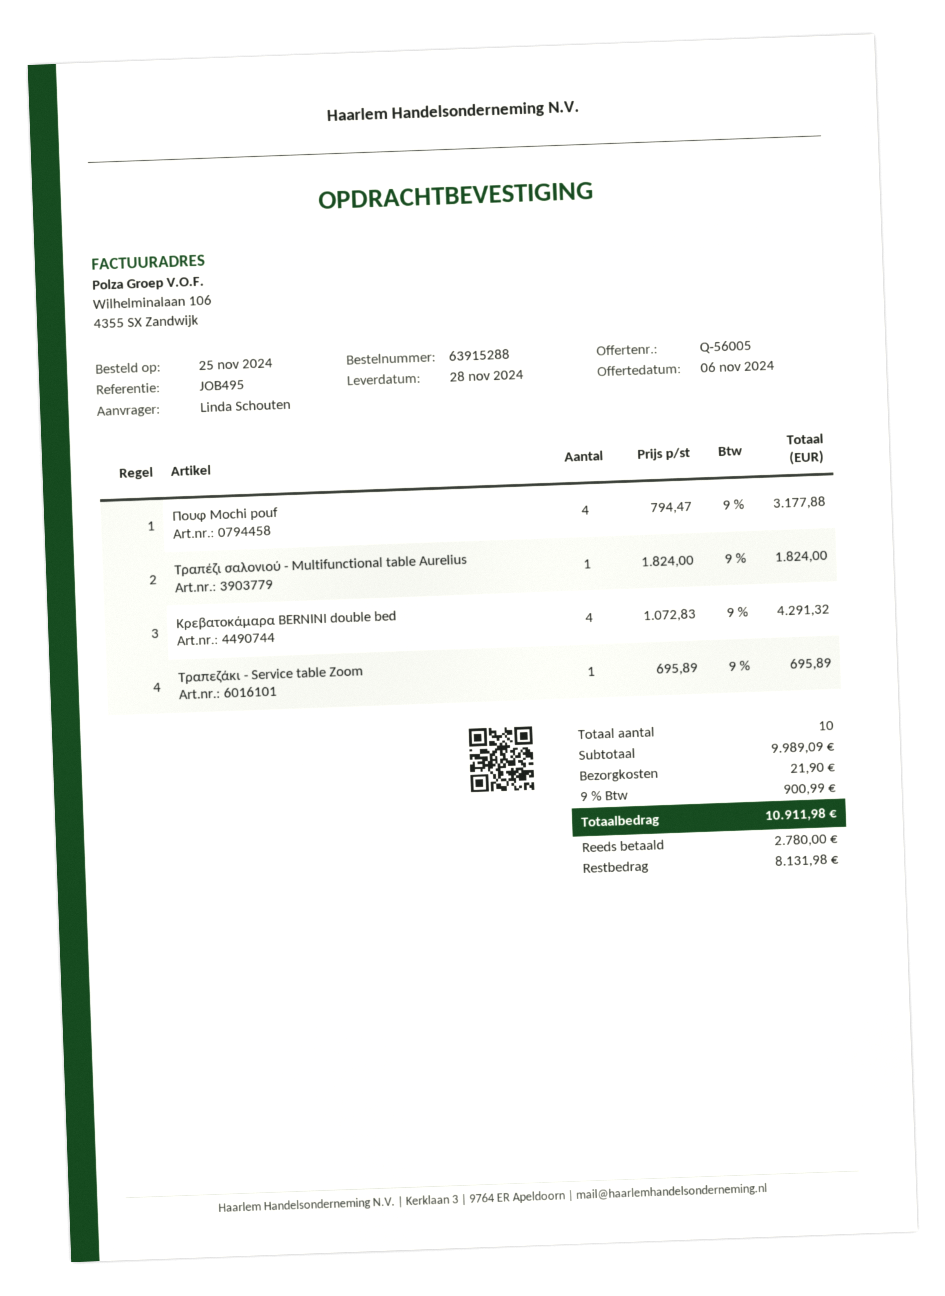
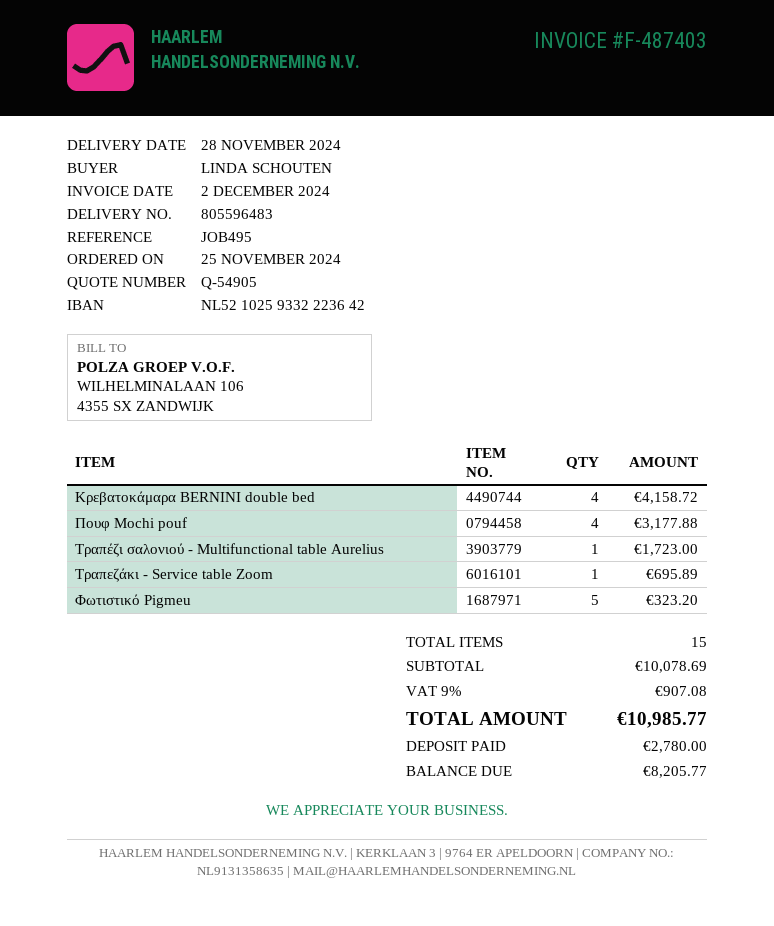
quote number: Q-56005 -> Q-54905
Τραπέζι σαλονιού - Μultifunctional table Aurelius: 1 for 1824.00 -> 1 for 1723.00
Κρεβατοκάμαρα BERNINI double bed: 4 for 4291.32 -> 4 for 4158.72
Φωτιστικό Pigmeu: none -> 5 for 323.20
total quantity: 10 -> 15
subtotal: 9989.09 -> 10078.69
shipping: 21.90 -> none
tax: 9% = 900.99 -> 9% = 907.08
total: 10911.98 -> 10985.77
balance: 8131.98 -> 8205.77

